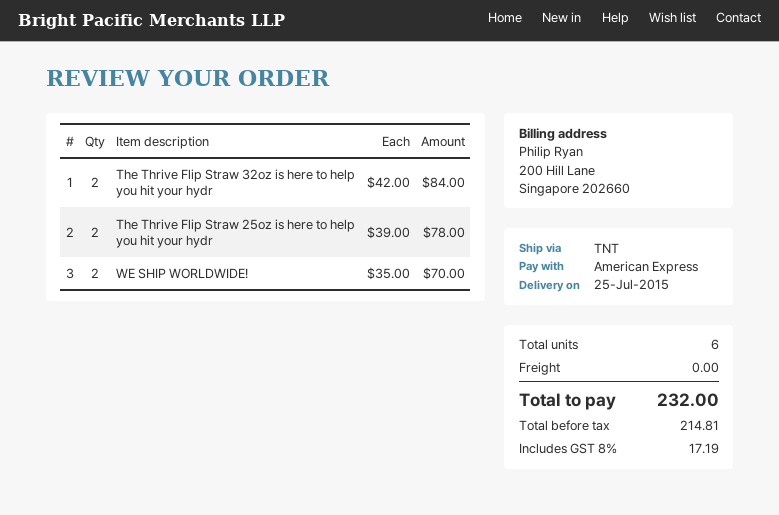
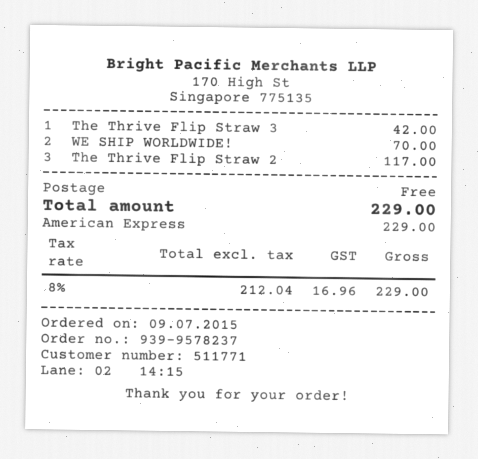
The Thrive Flip Straw 32oz is here to help you hit your hydr: 2 for 84.00 -> 1 for 42.00
The Thrive Flip Straw 25oz is here to help you hit your hydr: 2 for 78.00 -> 3 for 117.00
net: 214.81 -> 212.04
tax: 8% = 17.19 -> 8% = 16.96
total: 232.00 -> 229.00

